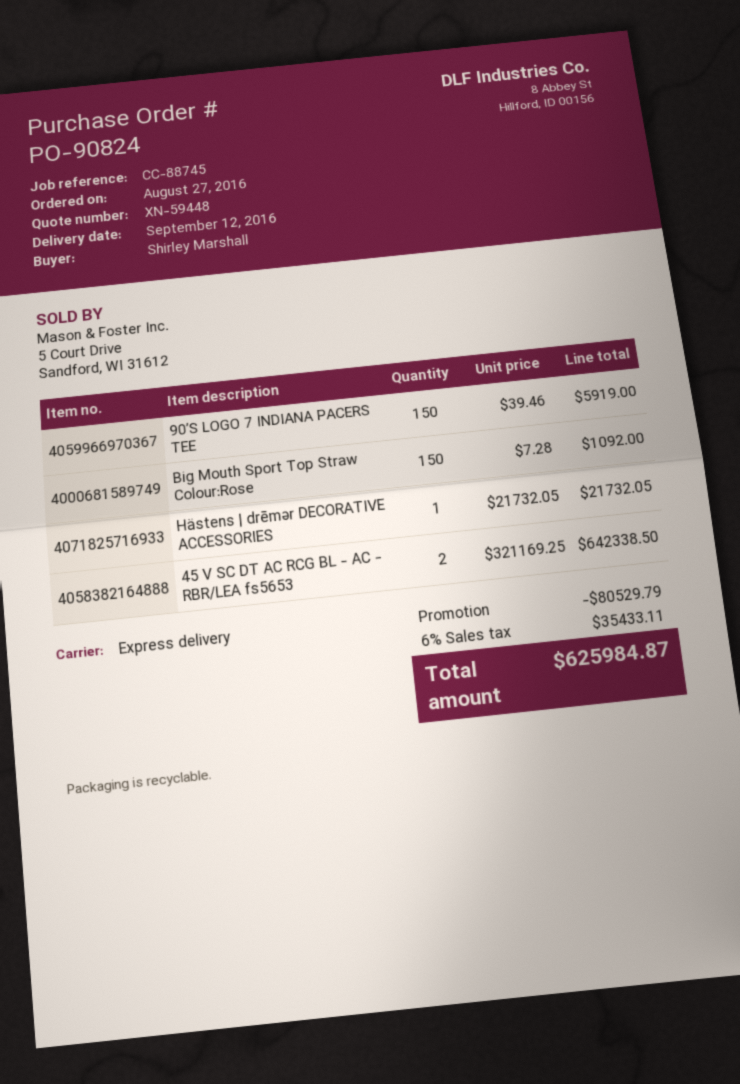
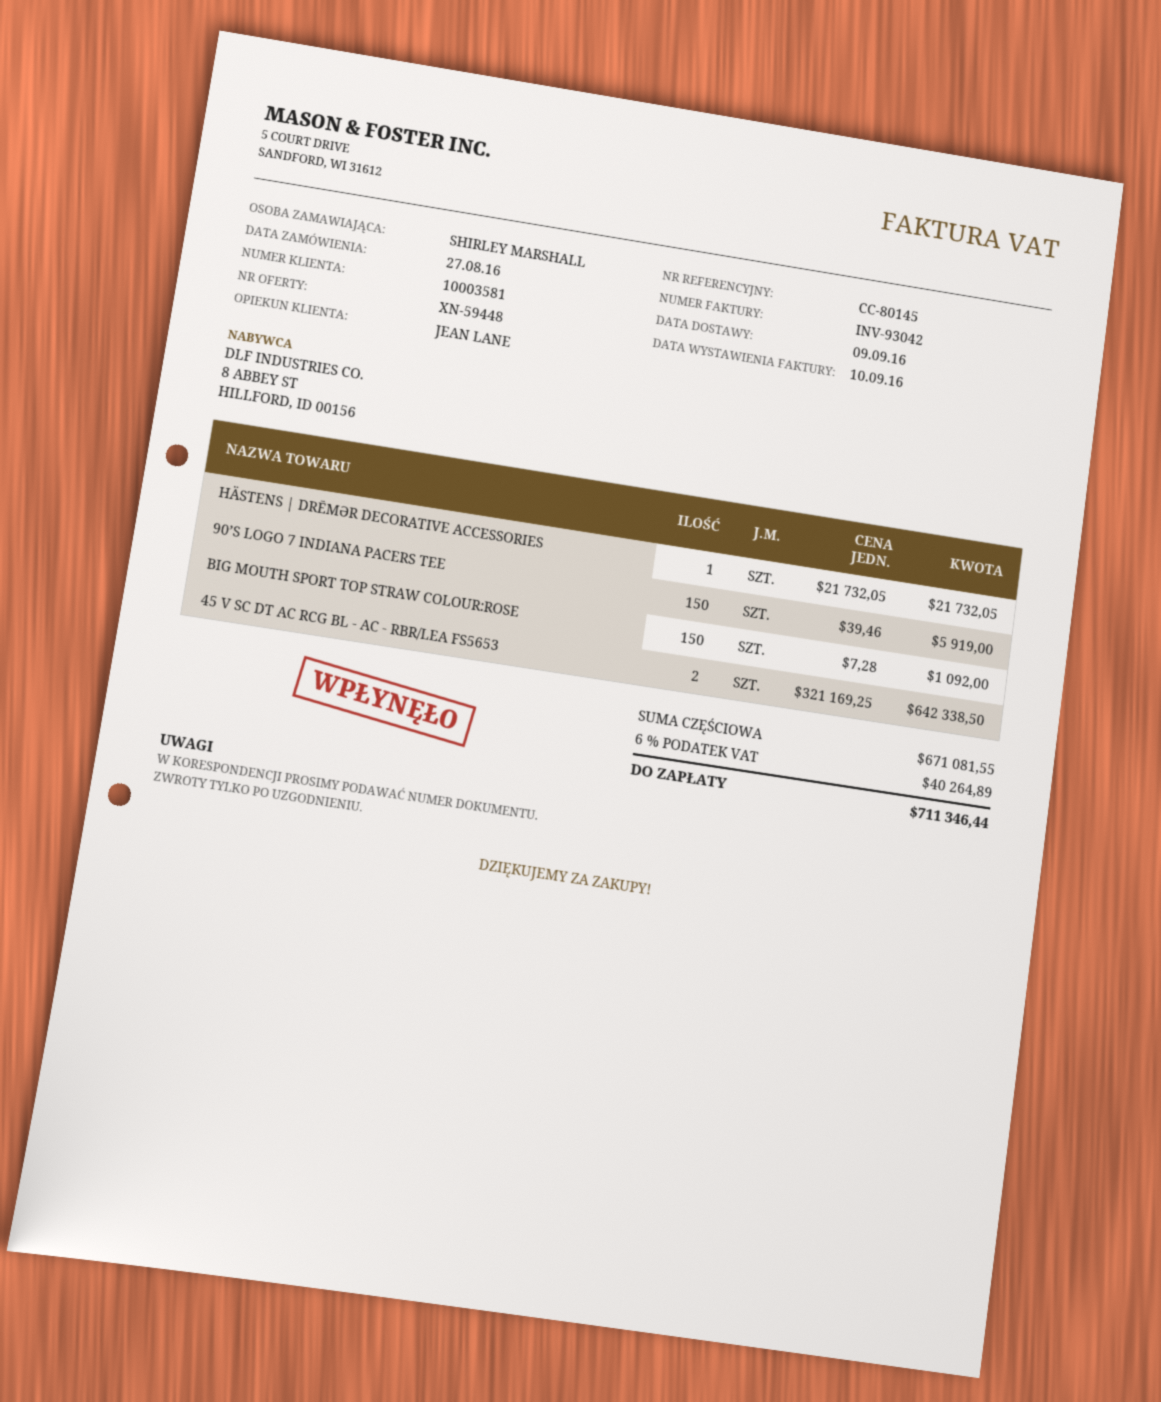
delivery date: 2016-09-12 -> 2016-09-09
reference: CC-88745 -> CC-80145
discount: 80529.79 -> none
tax: 6% = 35433.11 -> 6% = 40264.89
total: 625984.87 -> 711346.44

